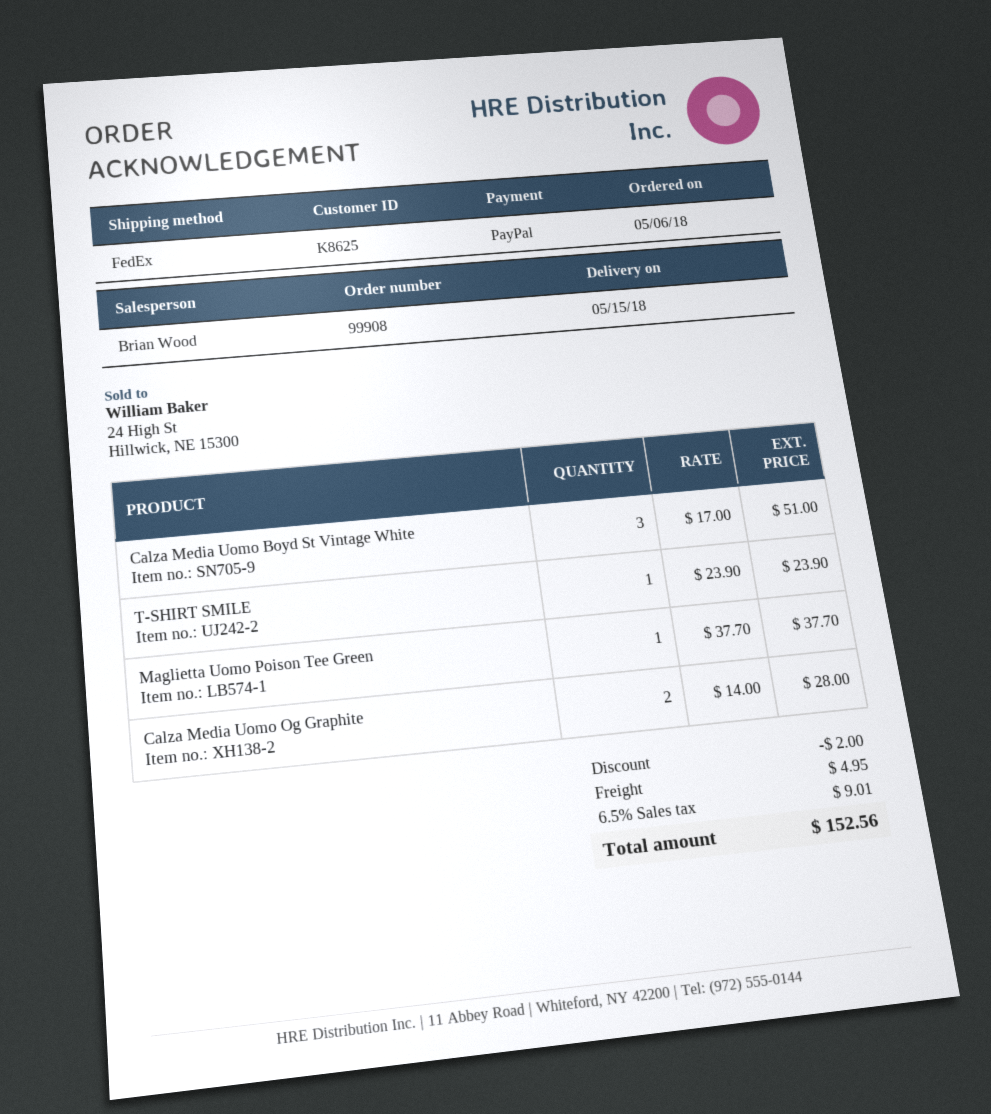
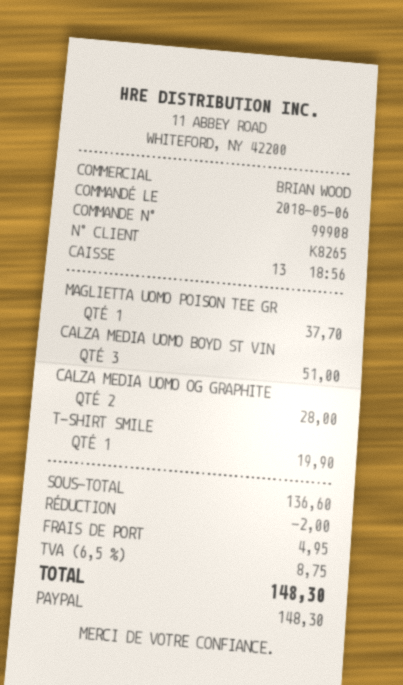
customer number: K8625 -> K8265
T-SHIRT SMILE: 1 for 23.90 -> 1 for 19.90
tax: 6.5% = 9.01 -> 6.5% = 8.75
total: 152.56 -> 148.30

